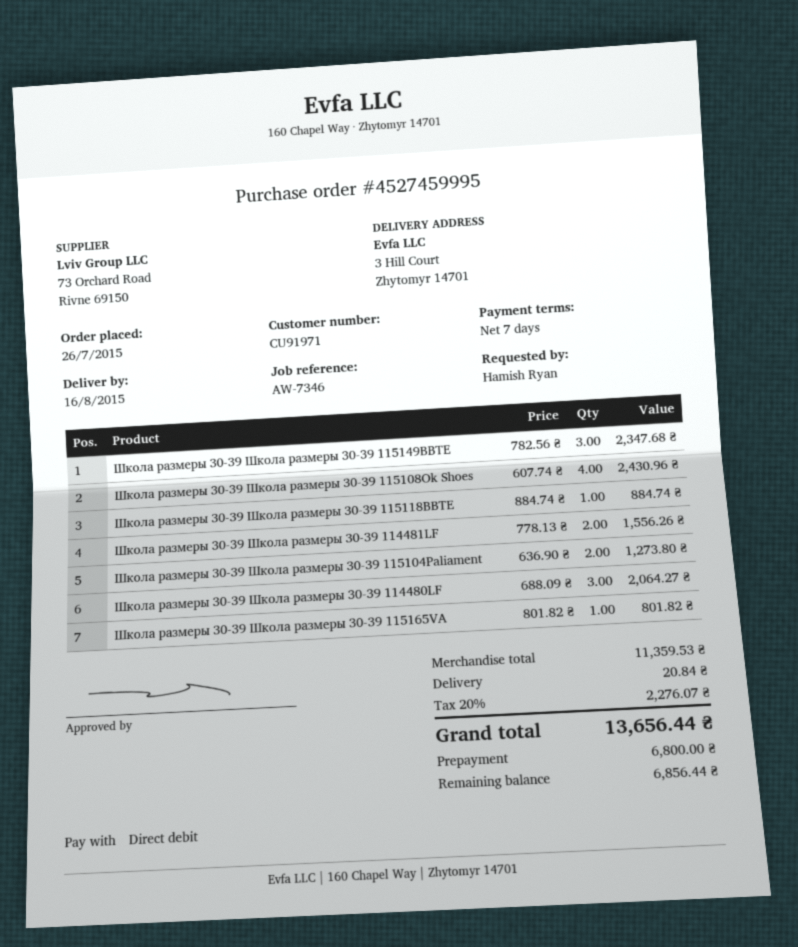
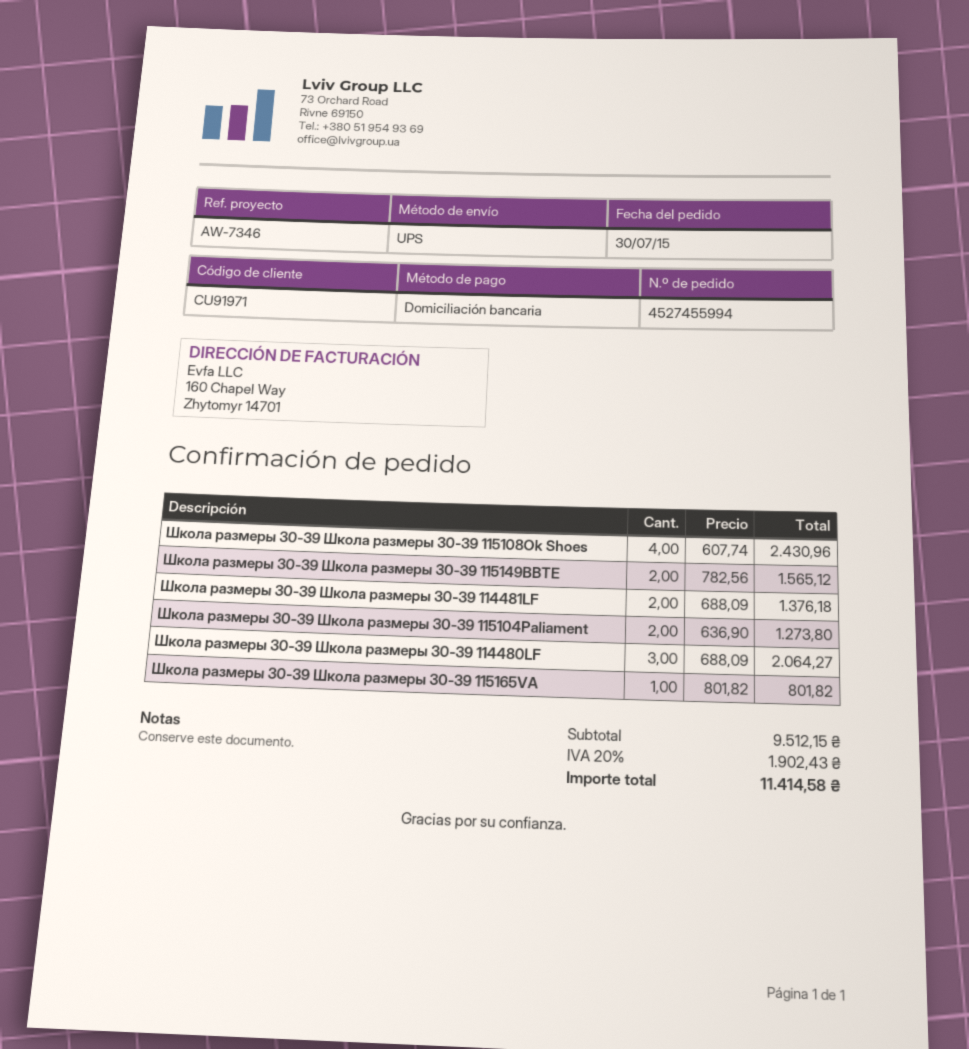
order number: 4527459995 -> 4527455994
order date: 2015-07-26 -> 2015-07-30
Школа размеры 30-39 Школа размеры 30-39 115149ВВТЕ: 3 x 782.56 = 2347.68 -> 2 x 782.56 = 1565.12
Школа размеры 30-39 Школа размеры 30-39 115118ВВТЕ: 1 x 884.74 = 884.74 -> none
Школа размеры 30-39 Школа размеры 30-39 114481LF: 2 x 778.13 = 1556.26 -> 2 x 688.09 = 1376.18
subtotal: 11359.53 -> 9512.15
shipping: 20.84 -> none
tax: 20% = 2276.07 -> 20% = 1902.43
total: 13656.44 -> 11414.58

